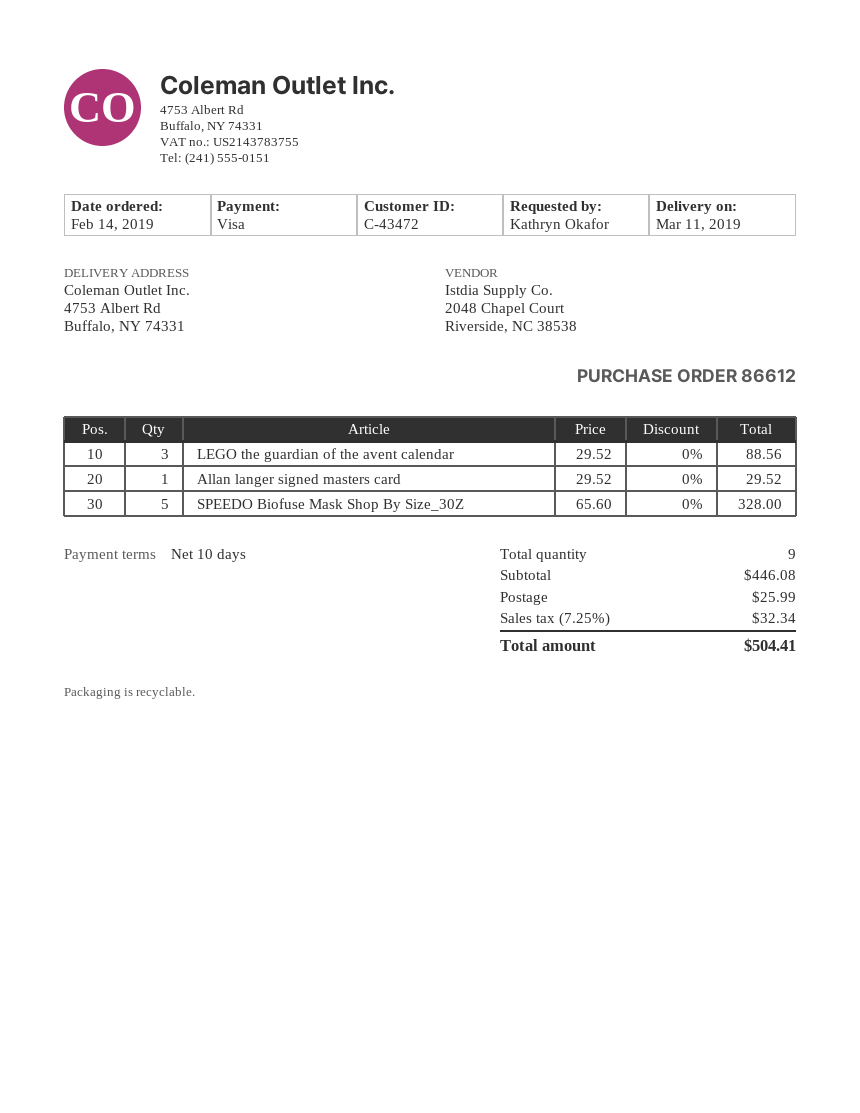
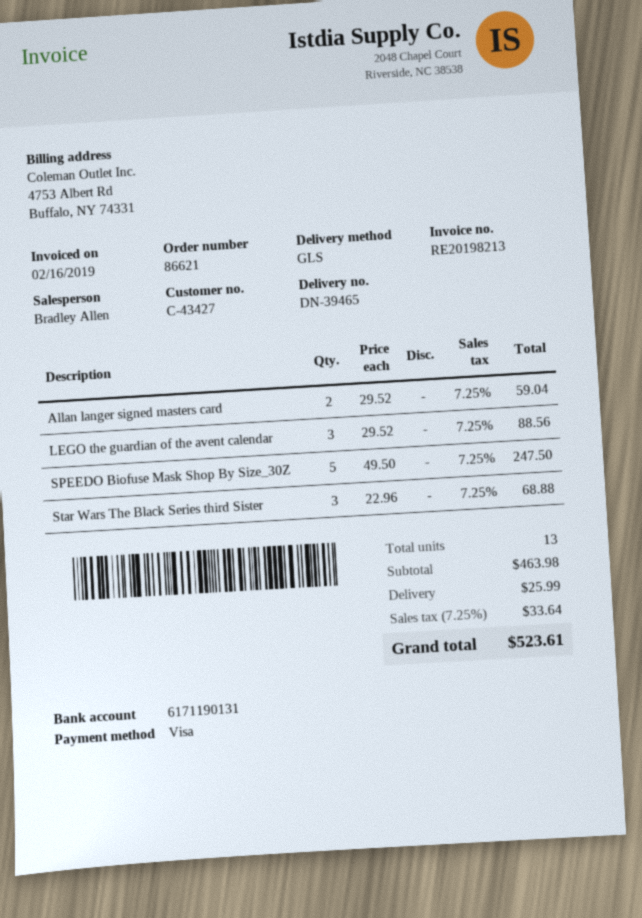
order number: 86612 -> 86621
customer number: C-43472 -> C-43427
Allan langer signed masters card: 1 x 29.52 = 29.52 -> 2 x 29.52 = 59.04
SPEEDO Biofuse Mask Shop By Size_30Z: 5 x 65.60 = 328.00 -> 5 x 49.50 = 247.50
Star Wars The Black Series third Sister: none -> 3 x 22.96 = 68.88
total quantity: 9 -> 13
subtotal: 446.08 -> 463.98
tax: 7.25% = 32.34 -> 7.25% = 33.64
total: 504.41 -> 523.61

